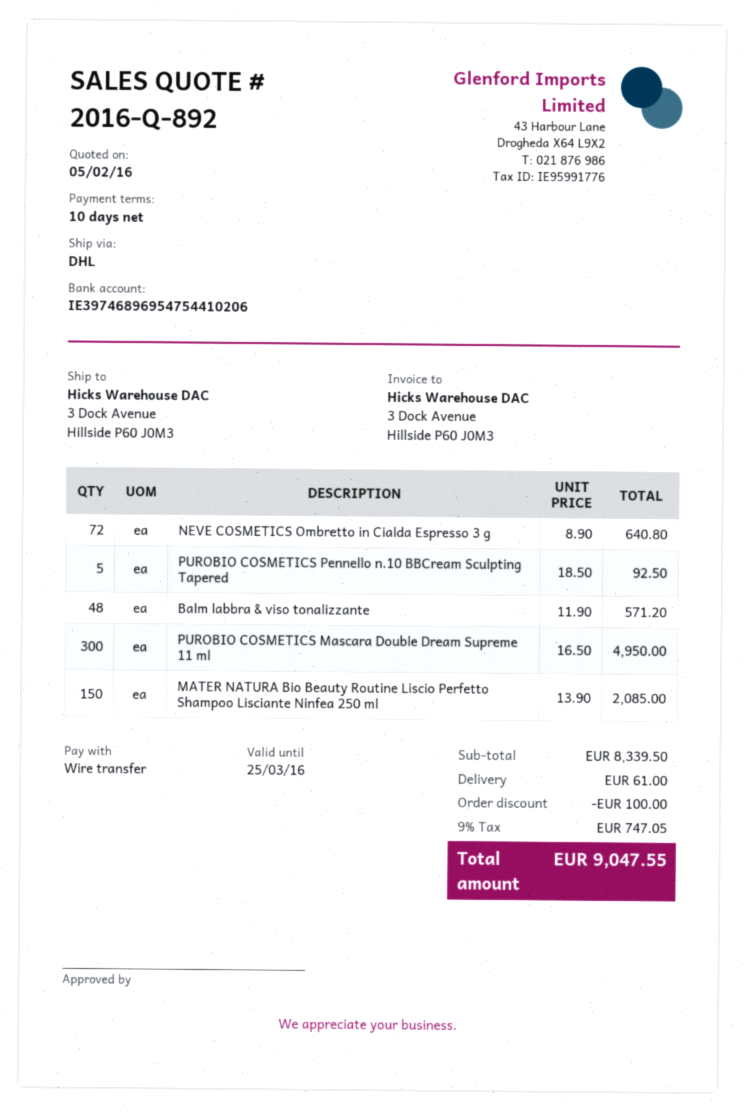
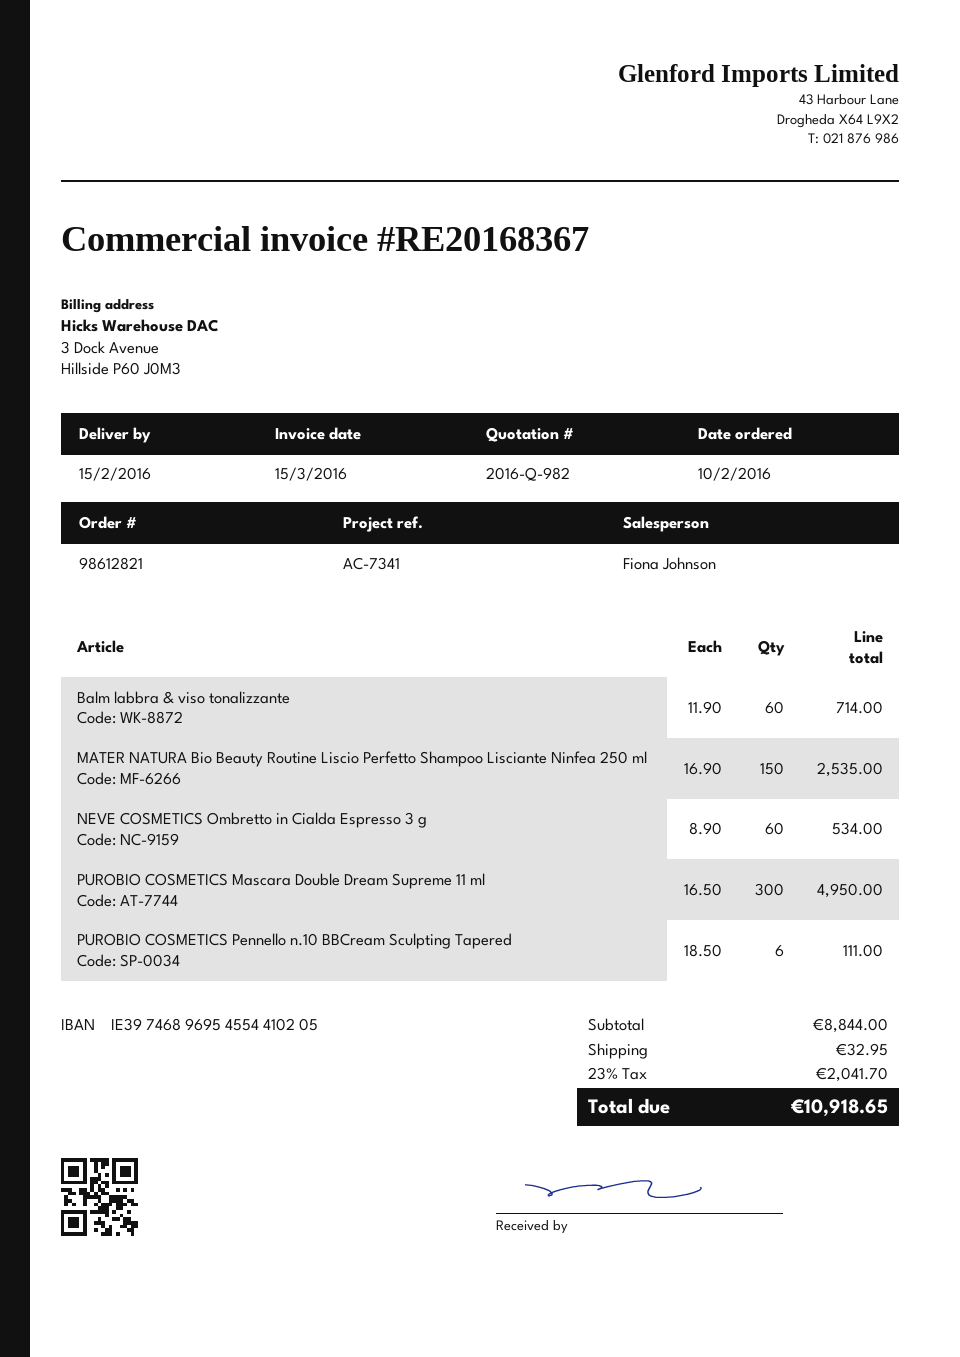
quote number: 2016-Q-892 -> 2016-Q-982
bank account: IE39746896954754410206 -> IE39746896954554410205
NEVE COSMETICS Ombretto in Cialda Espresso 3 g: 72 x 8.90 = 640.80 -> 60 x 8.90 = 534.00
PUROBIO COSMETICS Pennello n.10 BBCream Sculpting Tapered: 5 x 18.50 = 92.50 -> 6 x 18.50 = 111.00
Balm labbra & viso tonalizzante: 48 x 11.90 = 571.20 -> 60 x 11.90 = 714.00
MATER NATURA Bio Beauty Routine Liscio Perfetto Shampoo Lisciante Ninfea 250 ml: 150 x 13.90 = 2085.00 -> 150 x 16.90 = 2535.00
subtotal: 8339.50 -> 8844.00
discount: 100.00 -> none
shipping: 61.00 -> 32.95
tax: 9% = 747.05 -> 23% = 2041.70
total: 9047.55 -> 10918.65

